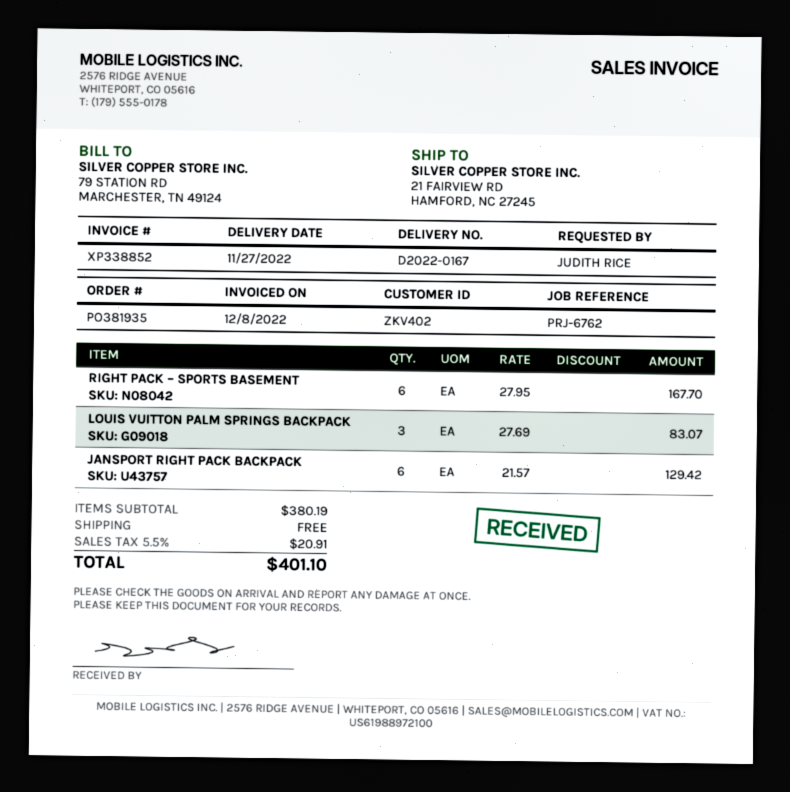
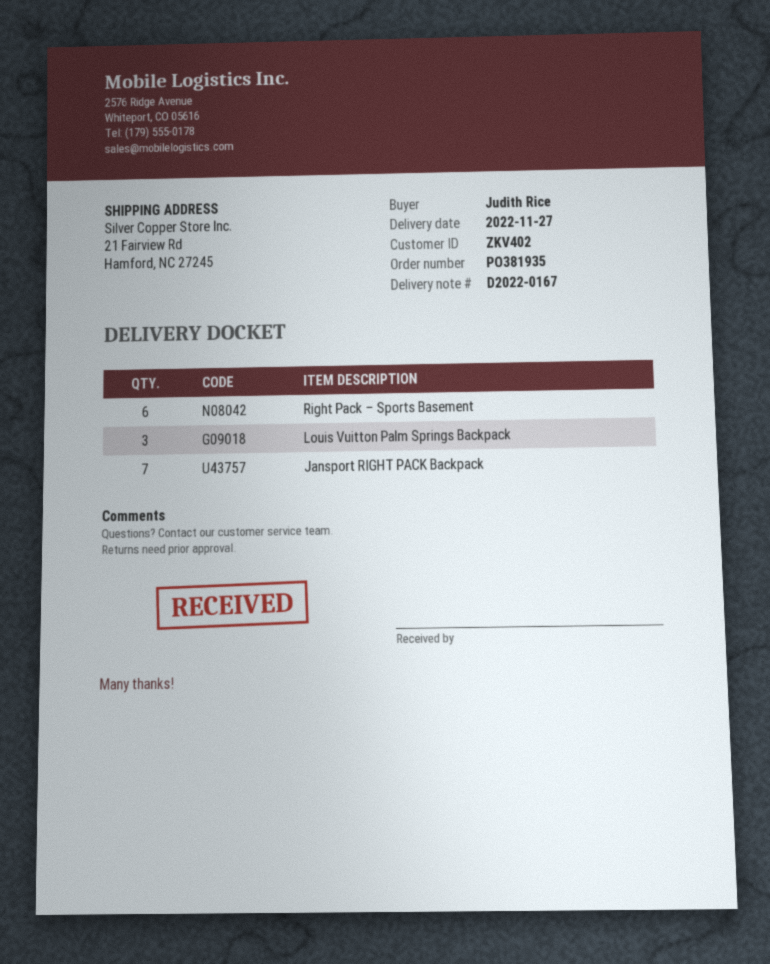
JANSPORT RIGHT PACK BACKPACK: 6 -> 7

